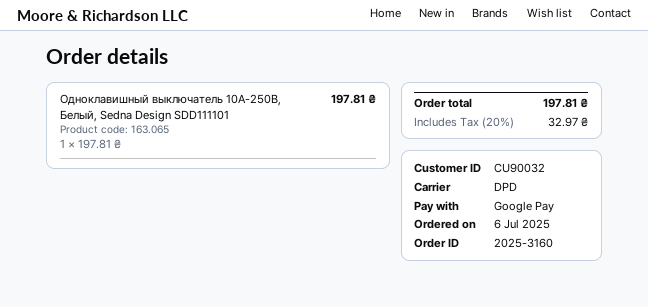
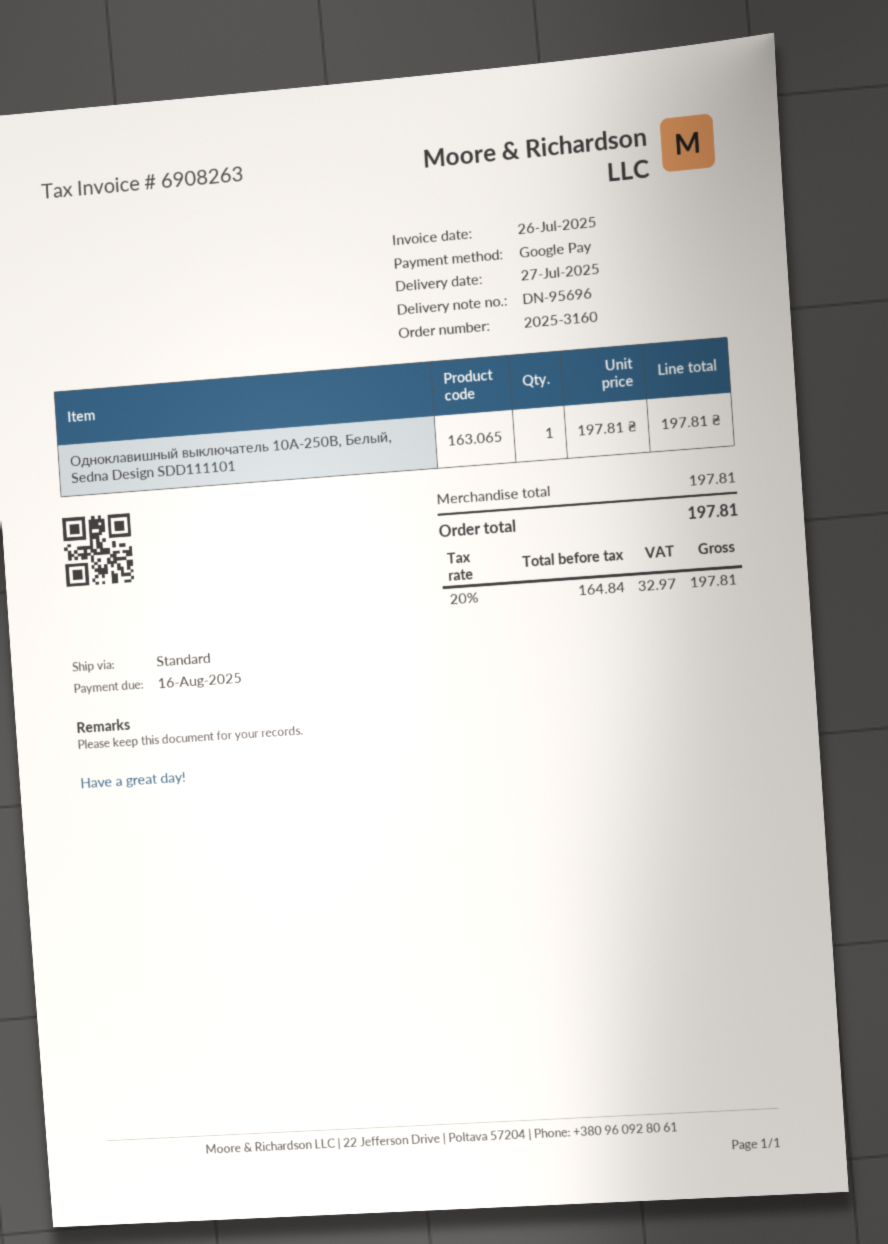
shipping method: DPD -> standard

